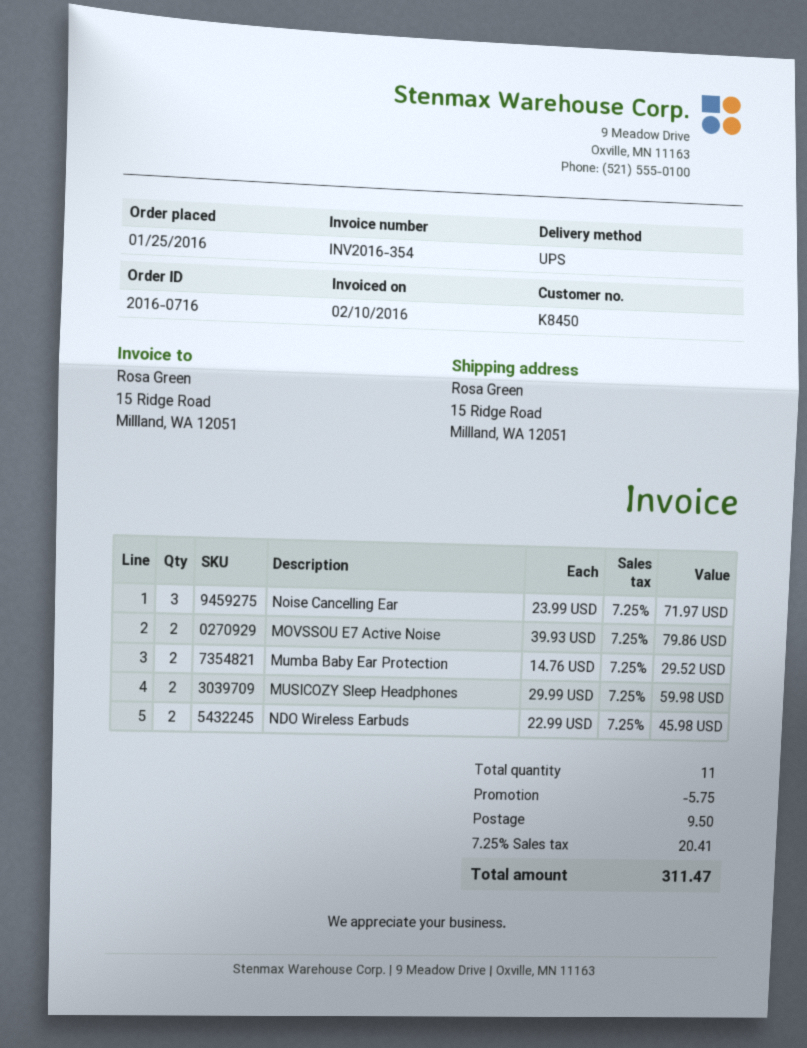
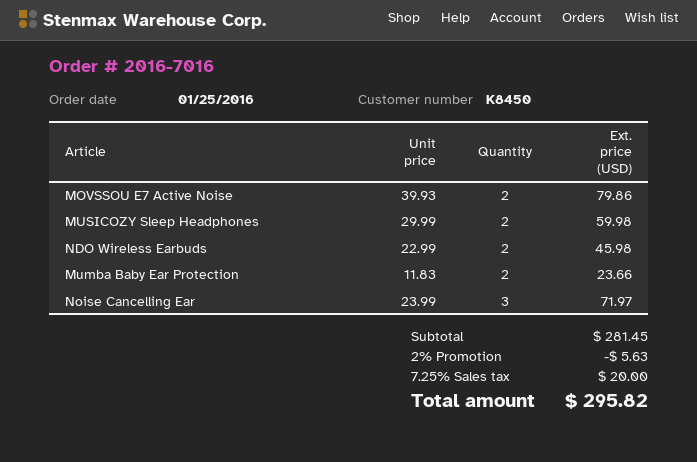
order number: 2016-0716 -> 2016-7016
Mumba Baby Ear Protection: 2 x 14.76 = 29.52 -> 2 x 11.83 = 23.66
discount: 5.75 -> 5.63
shipping: 9.50 -> none
tax: 7.25% = 20.41 -> 7.25% = 20.00
total: 311.47 -> 295.82

